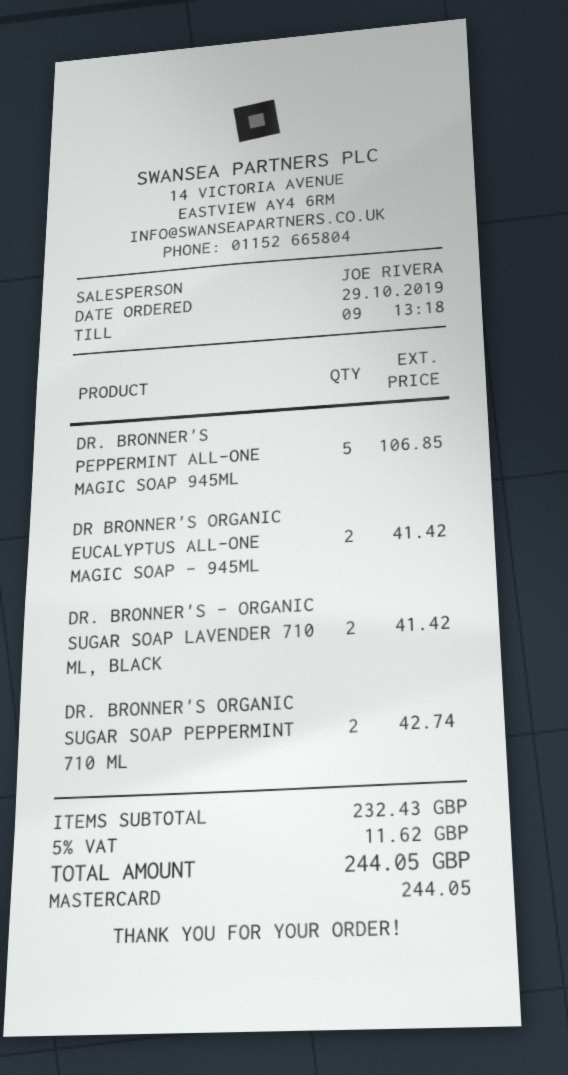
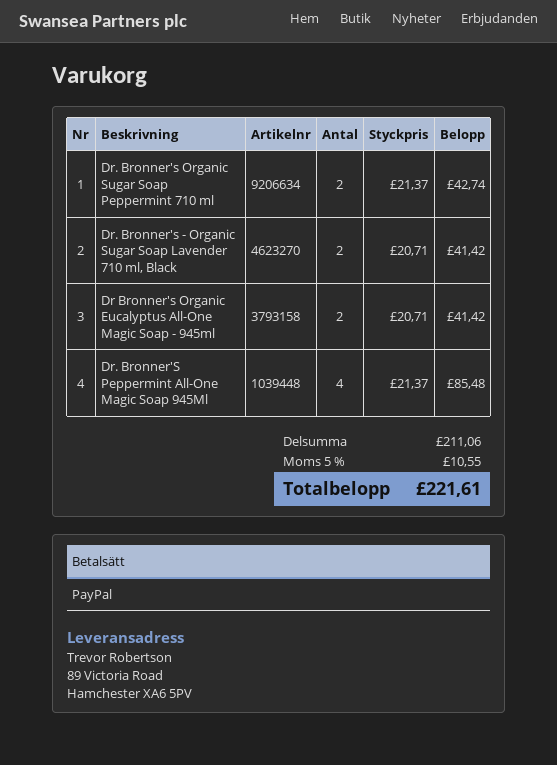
payment method: Mastercard -> PayPal
DR. BRONNER'S PEPPERMINT ALL-ONE MAGIC SOAP 945ML: 5 for 106.85 -> 4 for 85.48
subtotal: 232.43 -> 211.06
tax: 5% = 11.62 -> 5% = 10.55
total: 244.05 -> 221.61

